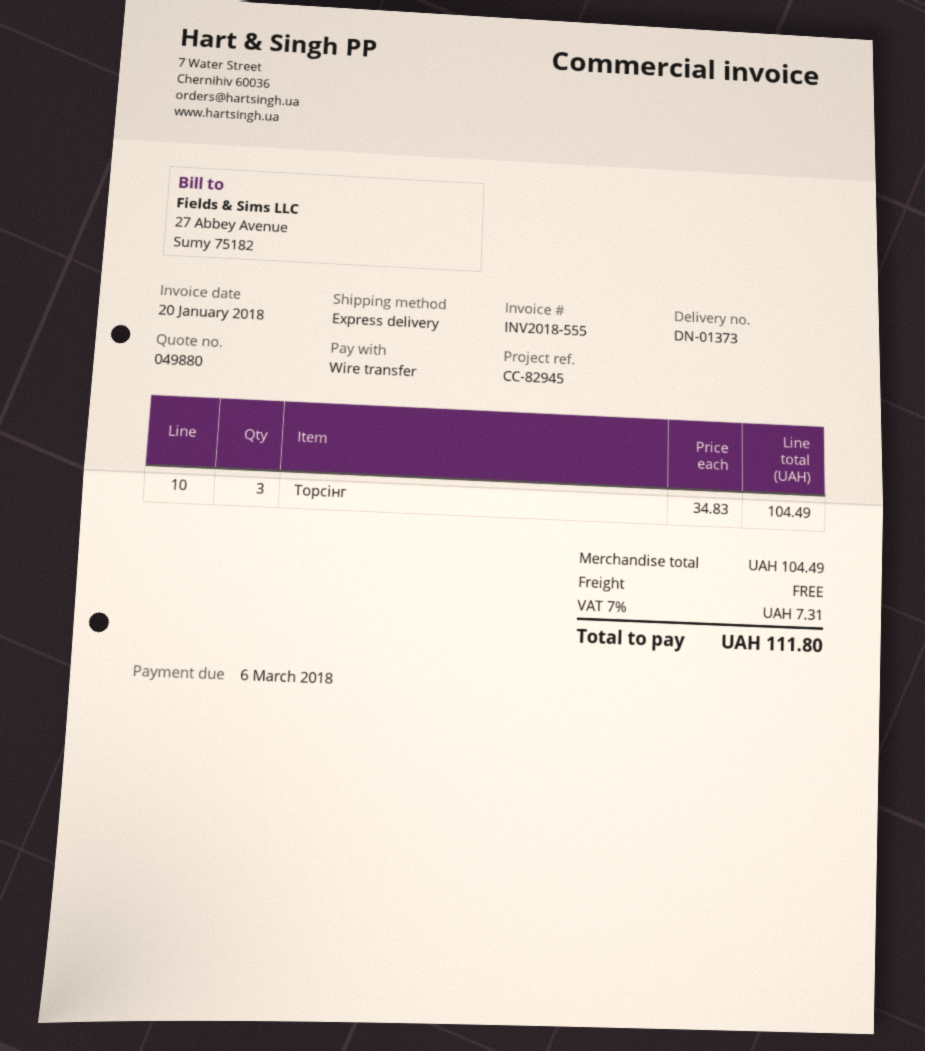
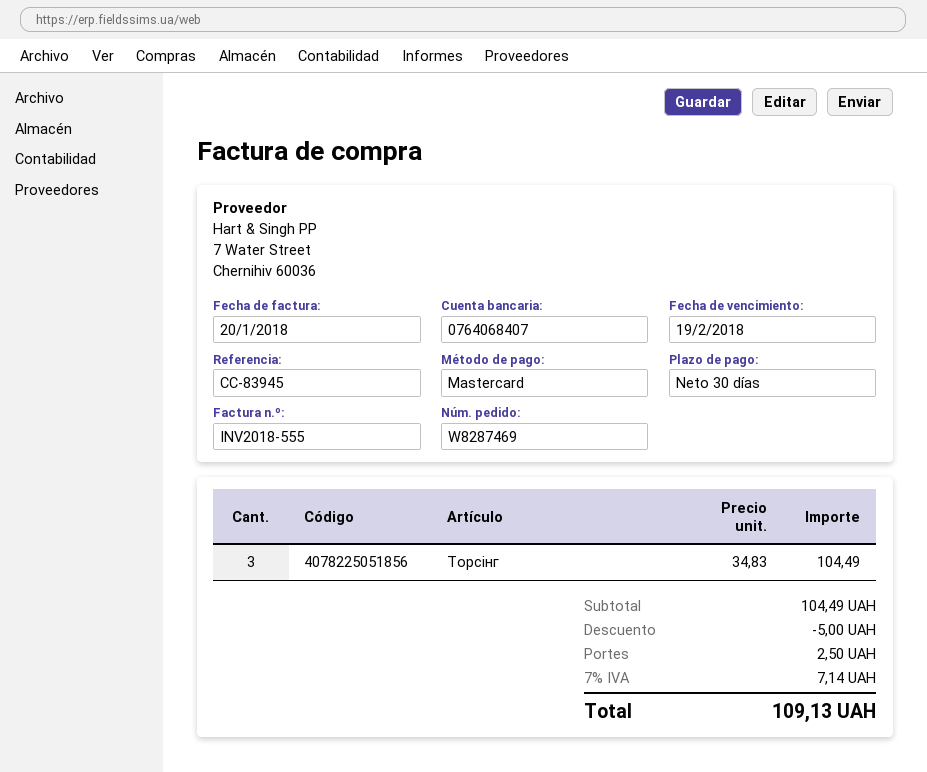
due date: 2018-03-06 -> 2018-02-19
reference: CC-82945 -> CC-83945
payment method: bank transfer -> Mastercard
discount: none -> 5.00
shipping: 0.00 -> 2.50
tax: 7% = 7.31 -> 7% = 7.14
total: 111.80 -> 109.13

